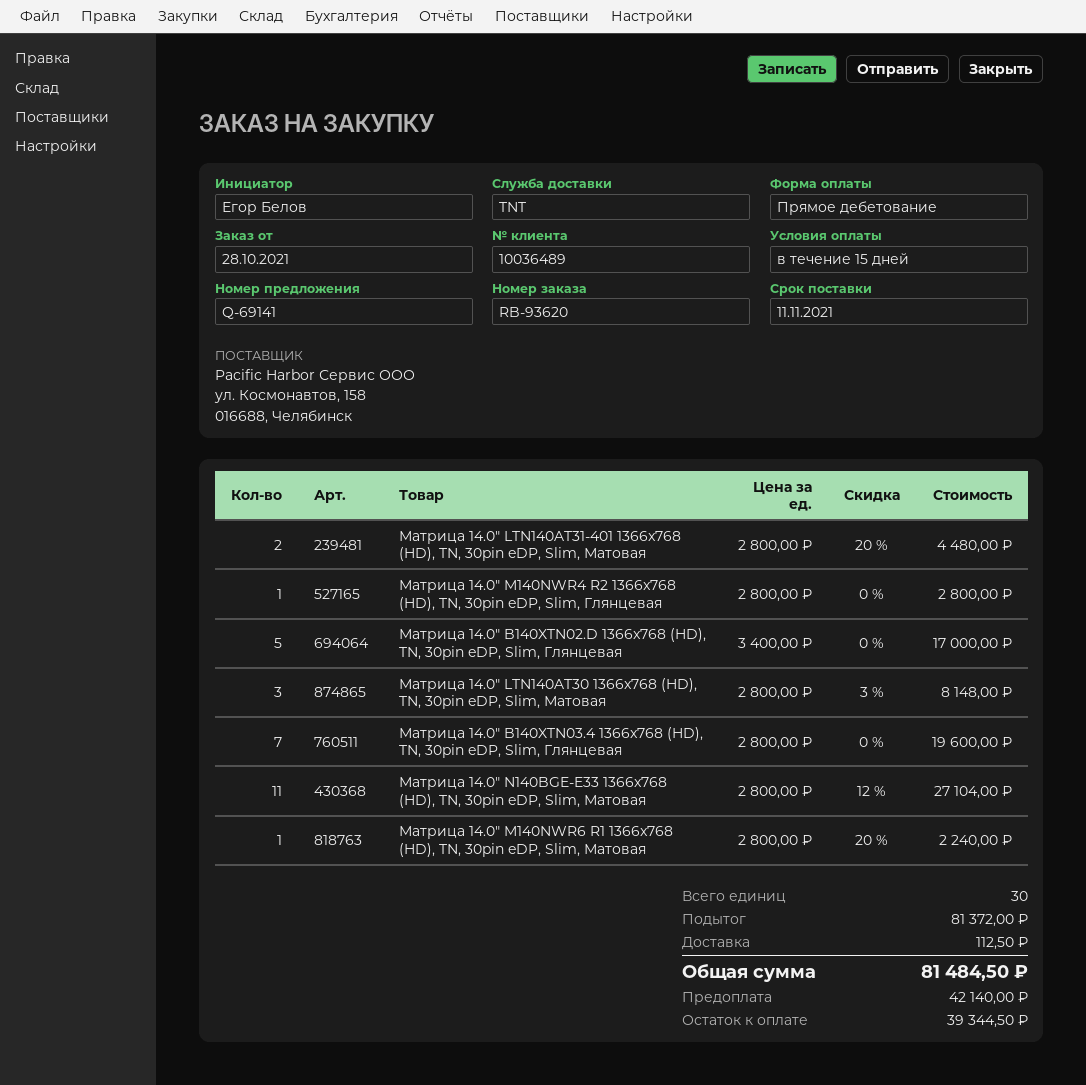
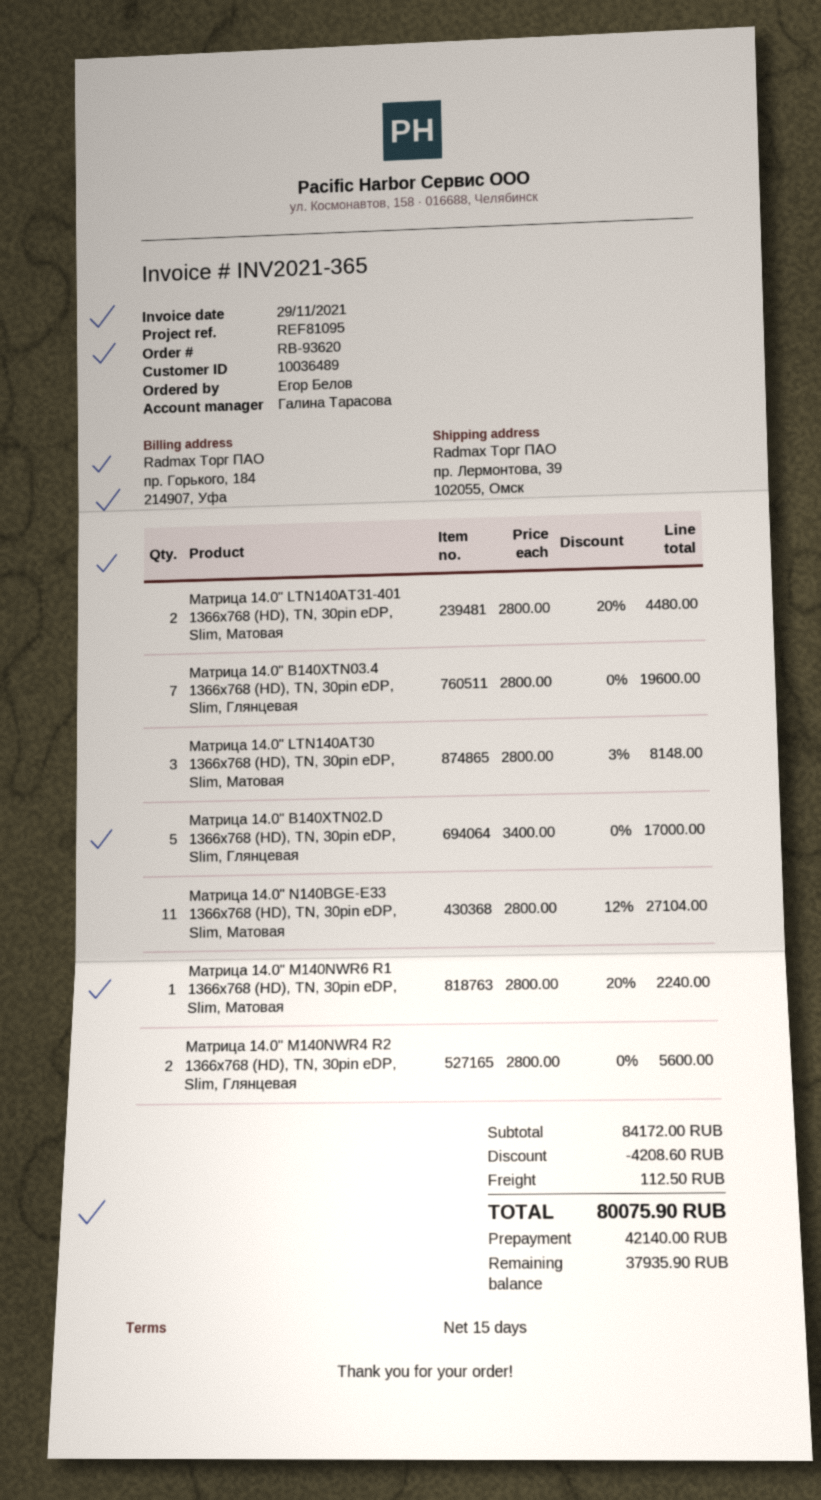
Матрица 14.0" M140NWR4 R2 1366x768 (HD), TN, 30pin eDP, Slim, Глянцевая: 1 x 2800.00 = 2800.00 -> 2 x 2800.00 = 5600.00
subtotal: 81372.00 -> 84172.00
discount: none -> 4208.60
total: 81484.50 -> 80075.90
balance: 39344.50 -> 37935.90

